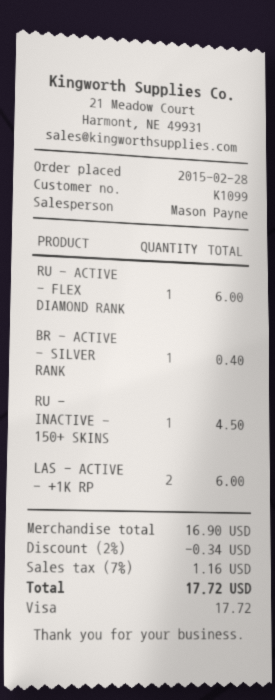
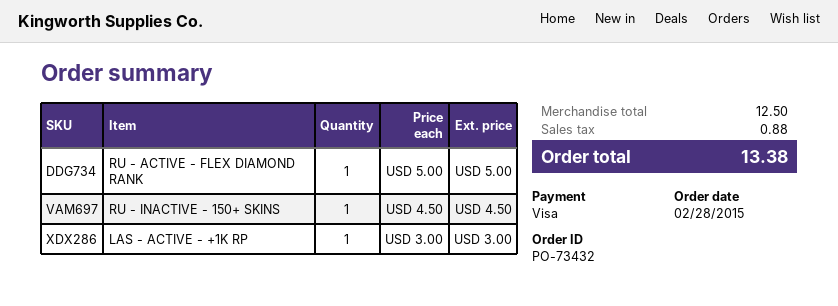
RU - ACTIVE - FLEX DIAMOND RANK: 1 for 6.00 -> 1 for 5.00
BR - ACTIVE - SILVER RANK: 1 for 0.40 -> none
LAS - ACTIVE - +1K RP: 2 for 6.00 -> 1 for 3.00
subtotal: 16.90 -> 12.50
discount: 2% = 0.34 -> none
tax: 1.16 -> 0.88
total: 17.72 -> 13.38

